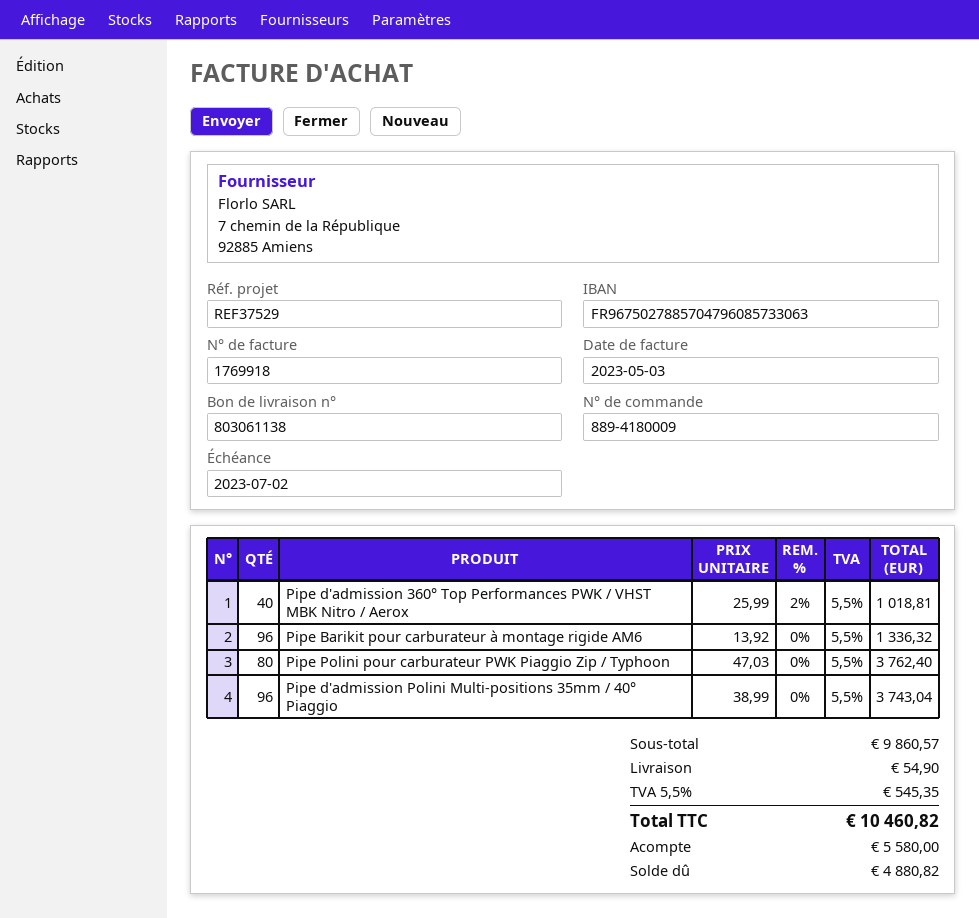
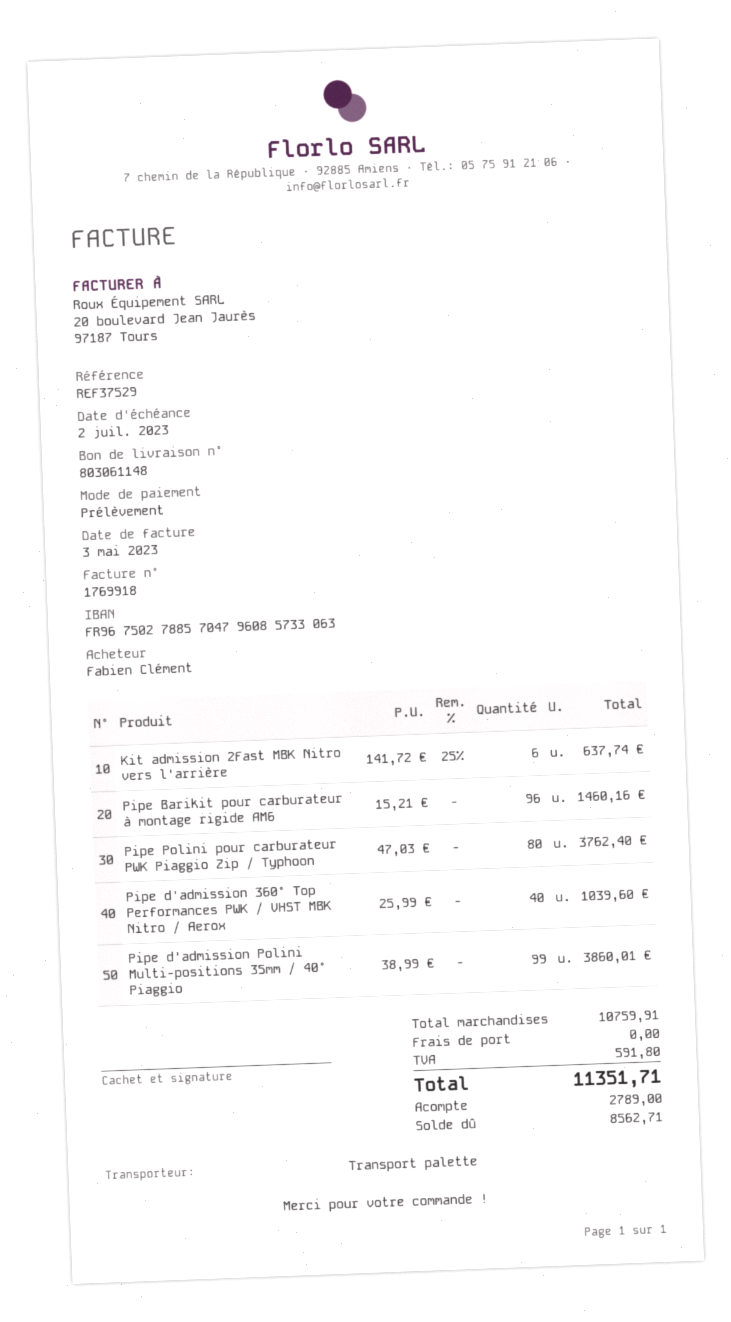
delivery note number: 803061138 -> 803061148
Pipe d'admission 360° Top Performances PWK / VHST MBK Nitro / Aerox: 40 x 25.99 - 2% = 1018.81 -> 40 x 25.99 = 1039.60
Pipe Barikit pour carburateur à montage rigide AM6: 96 x 13.92 = 1336.32 -> 96 x 15.21 = 1460.16
Pipe d'admission Polini Multi-positions 35mm / 40° Piaggio: 96 x 38.99 = 3743.04 -> 99 x 38.99 = 3860.01
Kit admission 2Fast MBK Nitro vers l'arrière: none -> 6 x 141.72 - 25% = 637.74
subtotal: 9860.57 -> 10759.91
shipping: 54.90 -> 0.00
tax: 545.35 -> 591.80
total: 10460.82 -> 11351.71
deposit: 5580.00 -> 2789.00
balance: 4880.82 -> 8562.71

